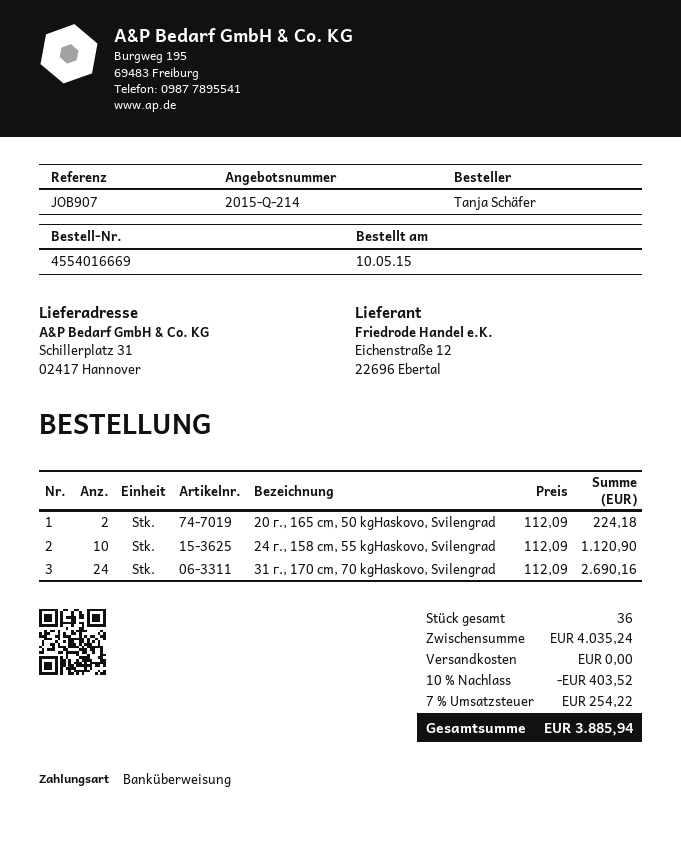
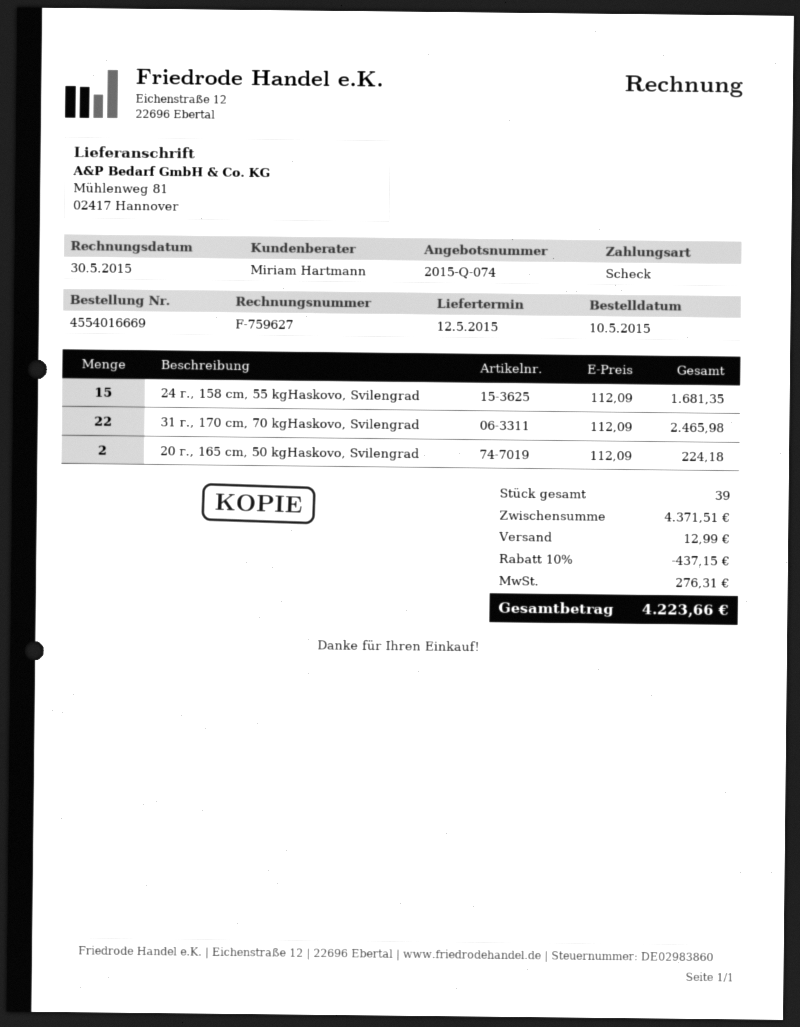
quote number: 2015-Q-214 -> 2015-Q-074
payment method: bank transfer -> cheque
ship to: Schillerplatz 31, 02417 Hannover -> Mühlenweg 81, 02417 Hannover
24 г., 158 cm, 55 kgHaskovo, Svilengrad: 10 x 112.09 = 1120.90 -> 15 x 112.09 = 1681.35
31 г., 170 cm, 70 kgHaskovo, Svilengrad: 24 x 112.09 = 2690.16 -> 22 x 112.09 = 2465.98
total quantity: 36 -> 39
subtotal: 4035.24 -> 4371.51
discount: 10% = 403.52 -> 10% = 437.15
shipping: 0.00 -> 12.99
tax: 254.22 -> 276.31
total: 3885.94 -> 4223.66

